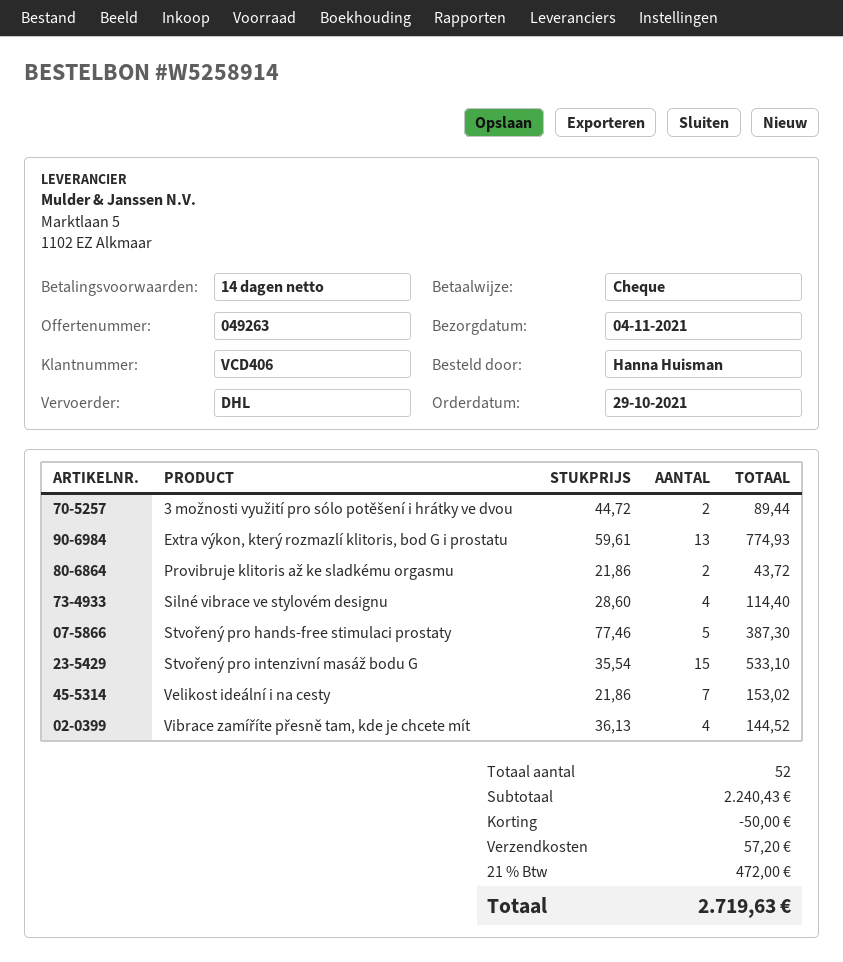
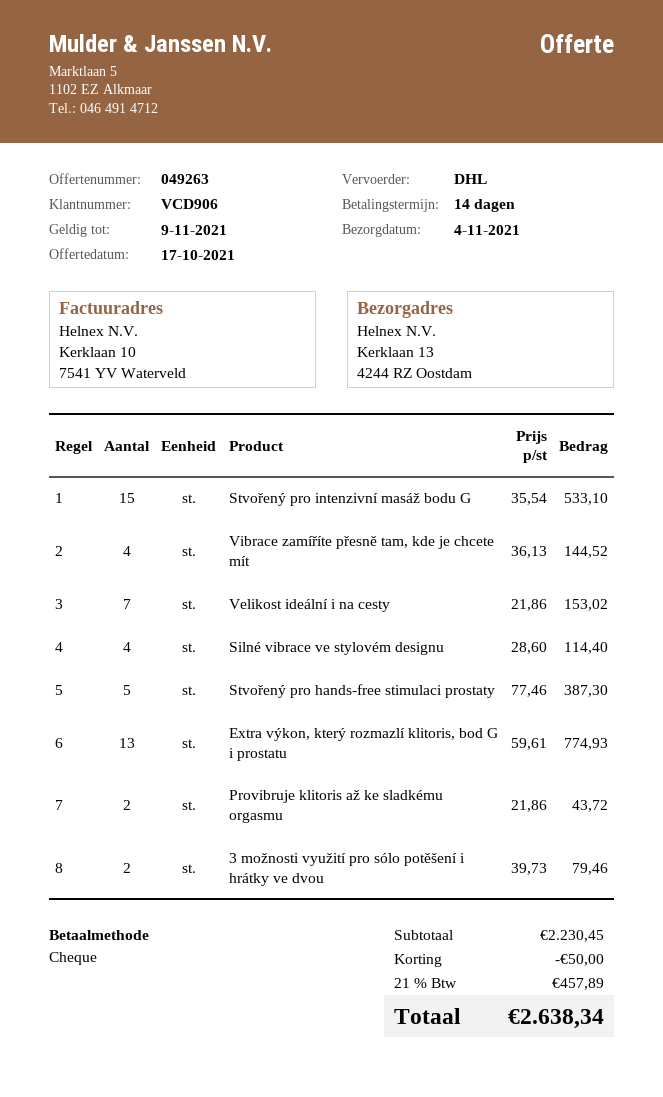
customer number: VCD406 -> VCD906
3 možnosti využití pro sólo potěšení i hrátky ve dvou: 2 x 44.72 = 89.44 -> 2 x 39.73 = 79.46
subtotal: 2240.43 -> 2230.45
shipping: 57.20 -> none
tax: 21% = 472.00 -> 21% = 457.89
total: 2719.63 -> 2638.34

